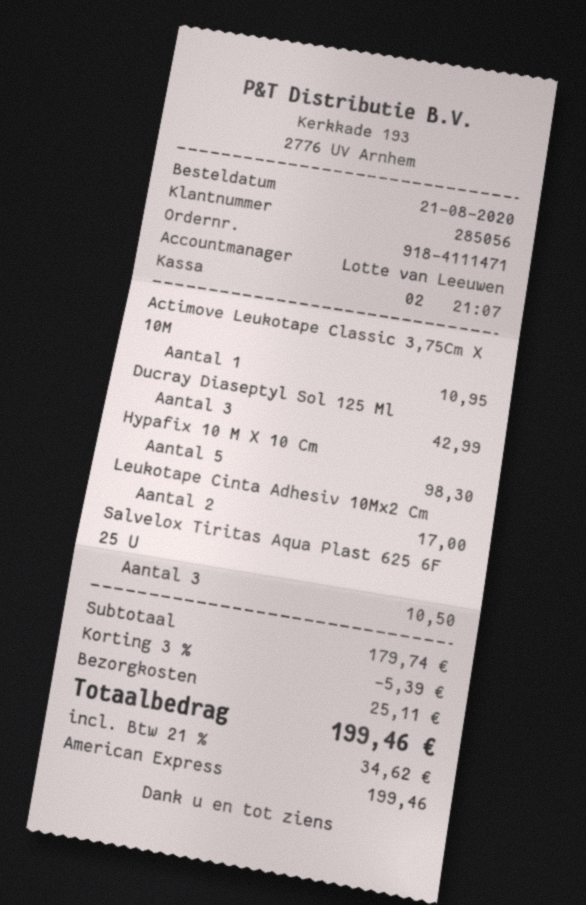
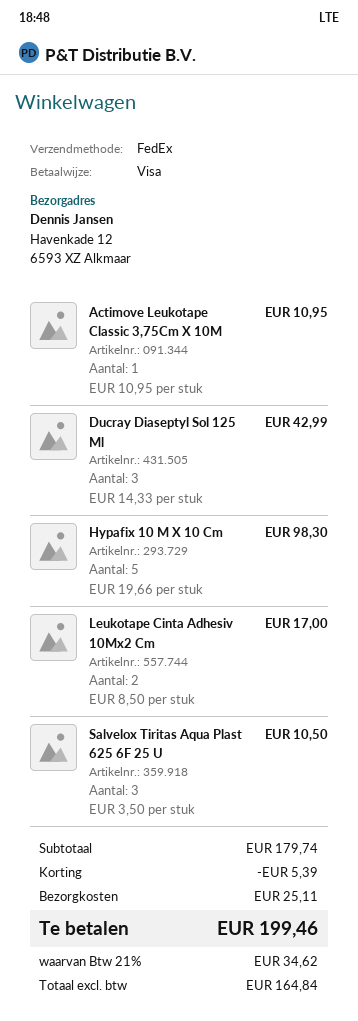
payment method: American Express -> Visa

